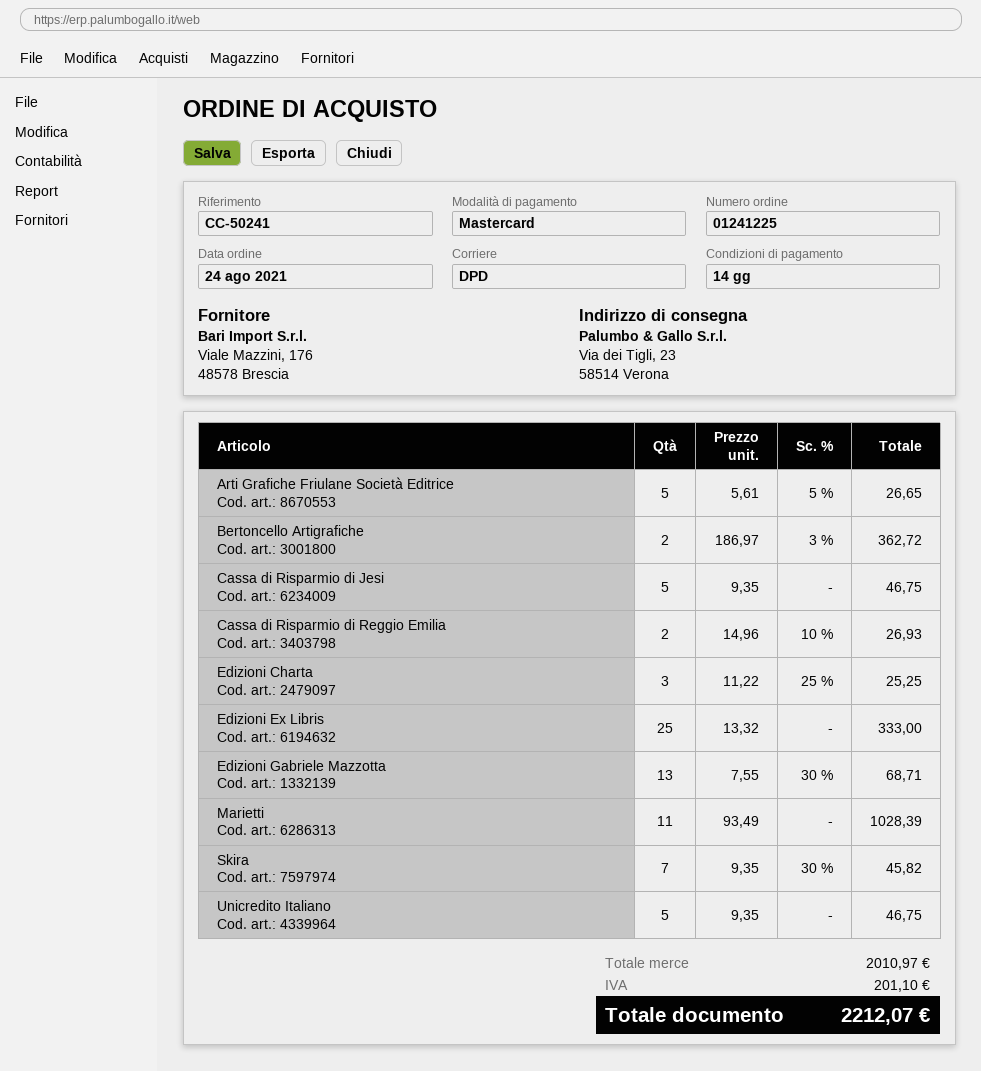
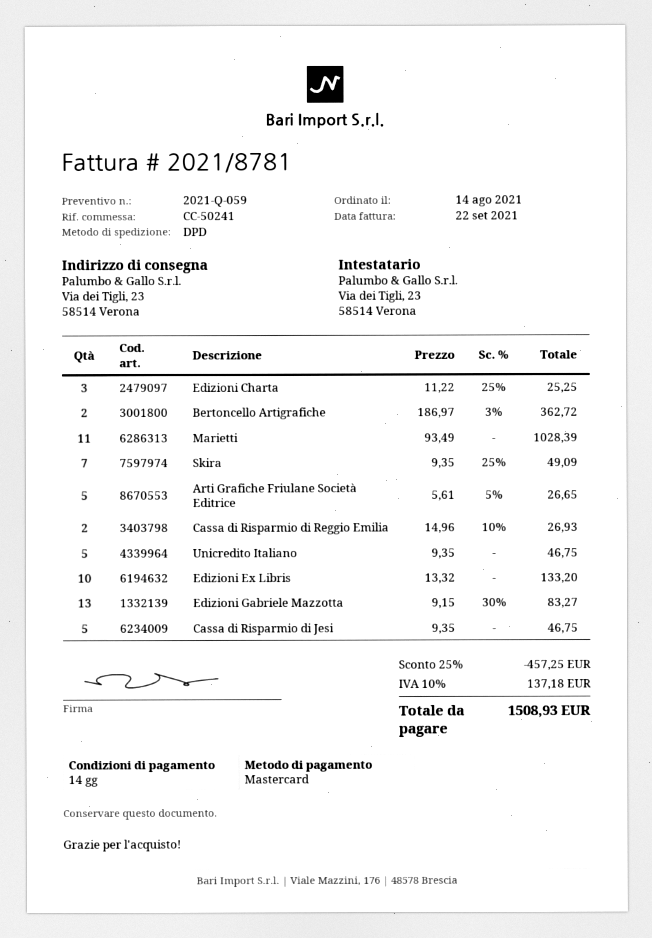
order date: 2021-08-24 -> 2021-08-14
Edizioni Ex Libris: 25 x 13.32 = 333.00 -> 10 x 13.32 = 133.20
Edizioni Gabriele Mazzotta: 13 x 7.55 - 30% = 68.71 -> 13 x 9.15 - 30% = 83.27
Skira: 7 x 9.35 - 30% = 45.82 -> 7 x 9.35 - 25% = 49.09
discount: none -> 25% = 457.25
tax: 201.10 -> 137.18
total: 2212.07 -> 1508.93

